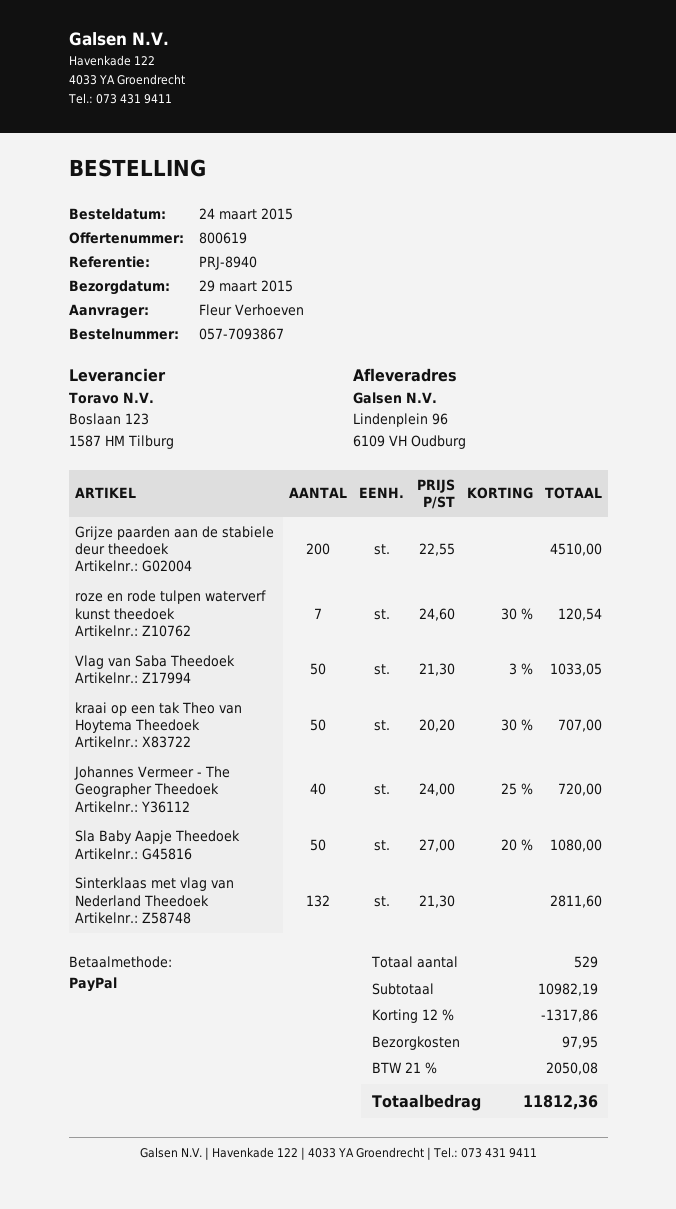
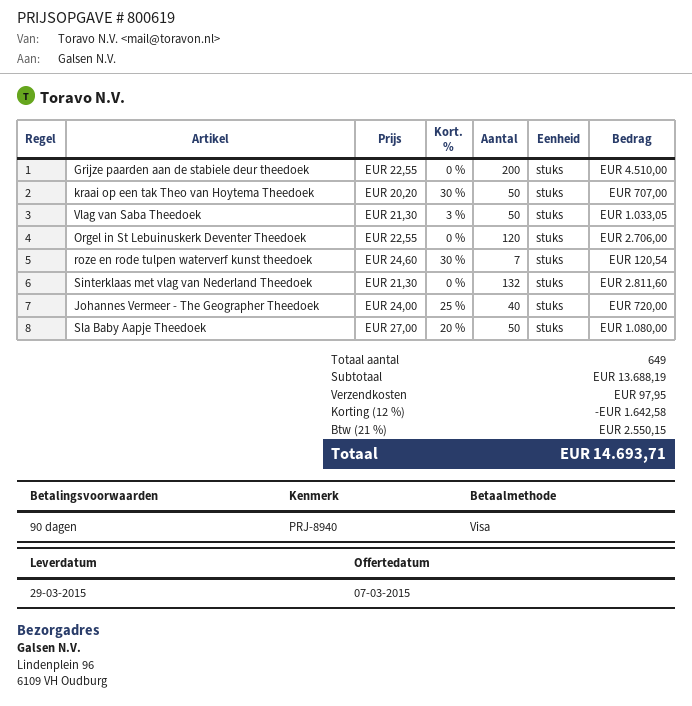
payment method: PayPal -> Visa
Orgel in St Lebuinuskerk Deventer Theedoek: none -> 120 x 22.55 = 2706.00
total quantity: 529 -> 649
subtotal: 10982.19 -> 13688.19
discount: 12% = 1317.86 -> 12% = 1642.58
tax: 21% = 2050.08 -> 21% = 2550.15
total: 11812.36 -> 14693.71

